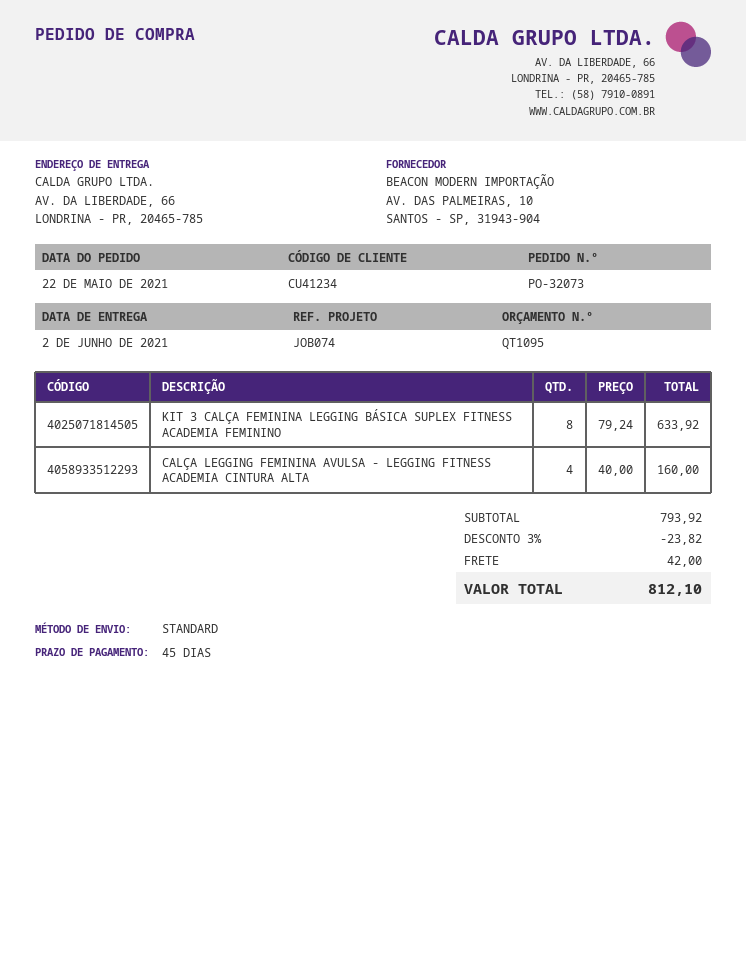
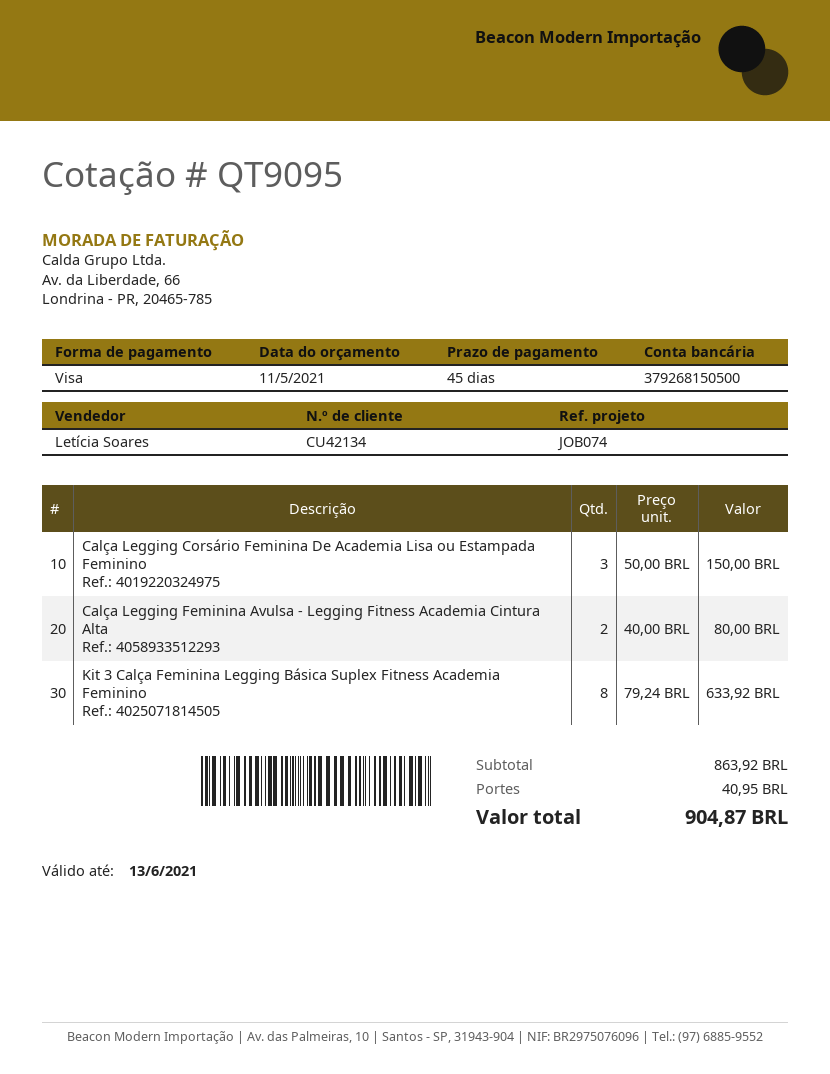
quote number: QT1095 -> QT9095
customer number: CU41234 -> CU42134
CALÇA LEGGING FEMININA AVULSA - LEGGING FITNESS ACADEMIA CINTURA ALTA: 4 x 40.00 = 160.00 -> 2 x 40.00 = 80.00
Calça Legging Corsário Feminina De Academia Lisa ou Estampada Feminino: none -> 3 x 50.00 = 150.00
subtotal: 793.92 -> 863.92
discount: 3% = 23.82 -> none
shipping: 42.00 -> 40.95
total: 812.10 -> 904.87

